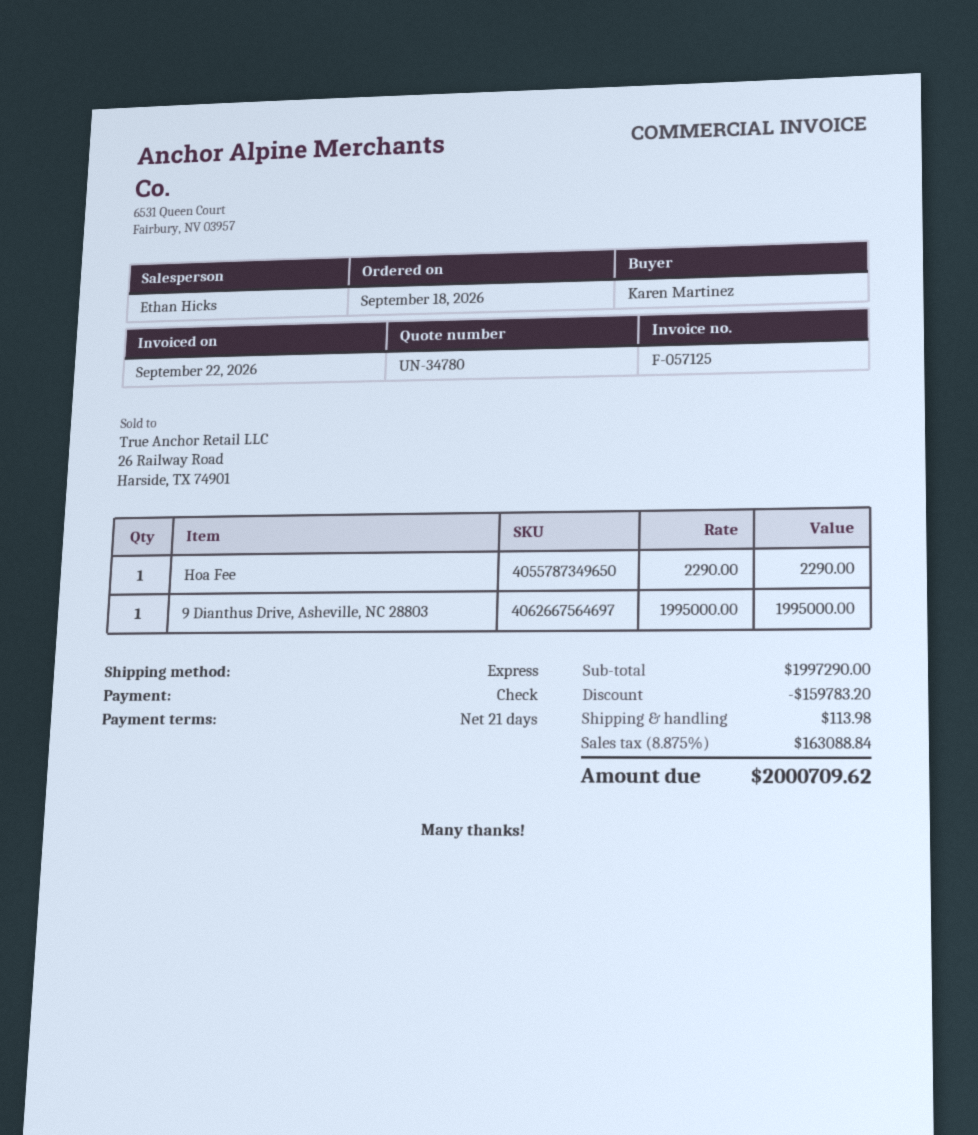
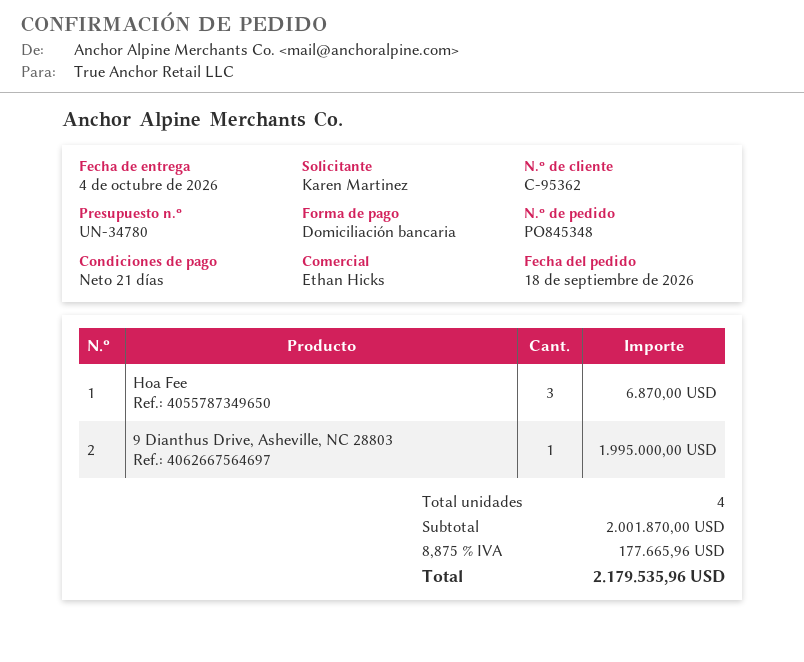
payment method: cheque -> direct debit
Hoa Fee: 1 for 2290.00 -> 3 for 6870.00
subtotal: 1997290.00 -> 2001870.00
discount: 159783.20 -> none
shipping: 113.98 -> none
tax: 8.875% = 163088.84 -> 8.875% = 177665.96
total: 2000709.62 -> 2179535.96

